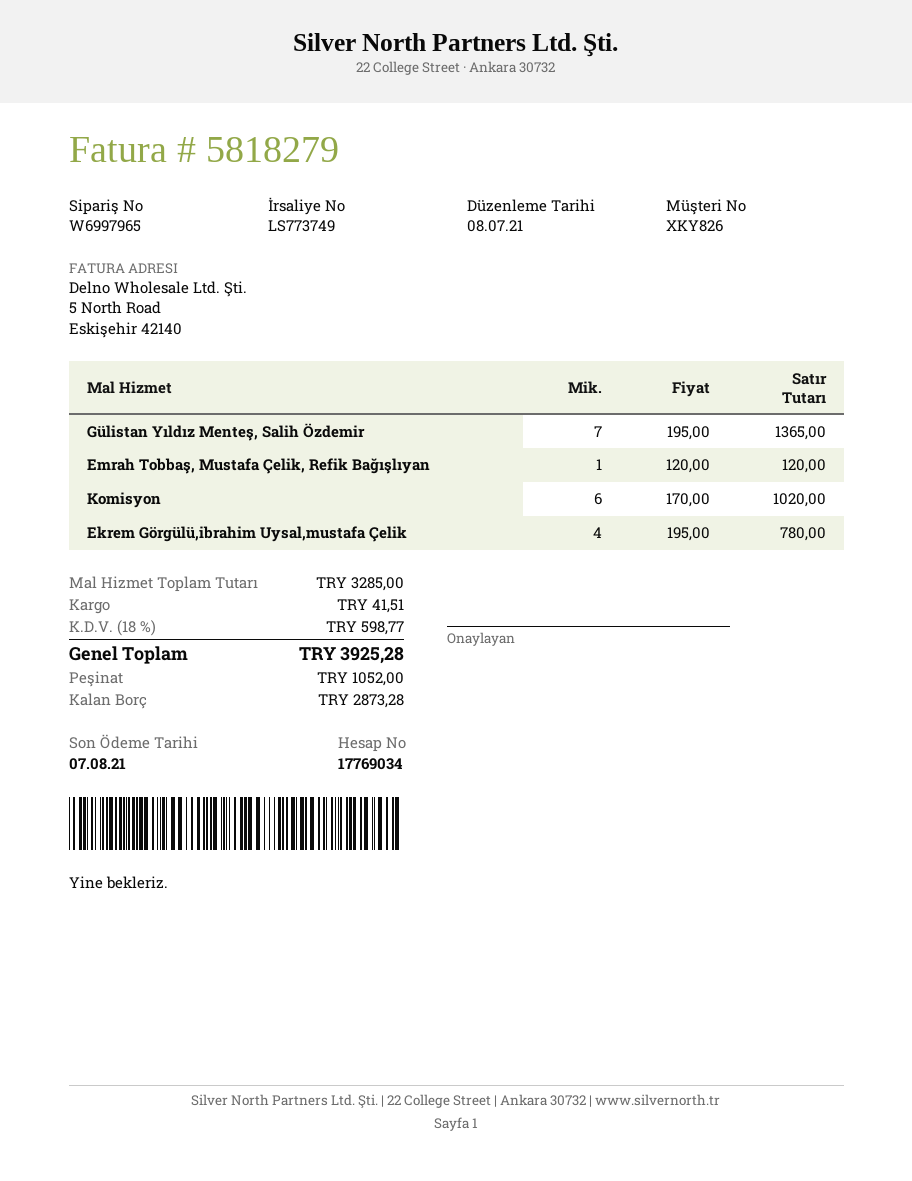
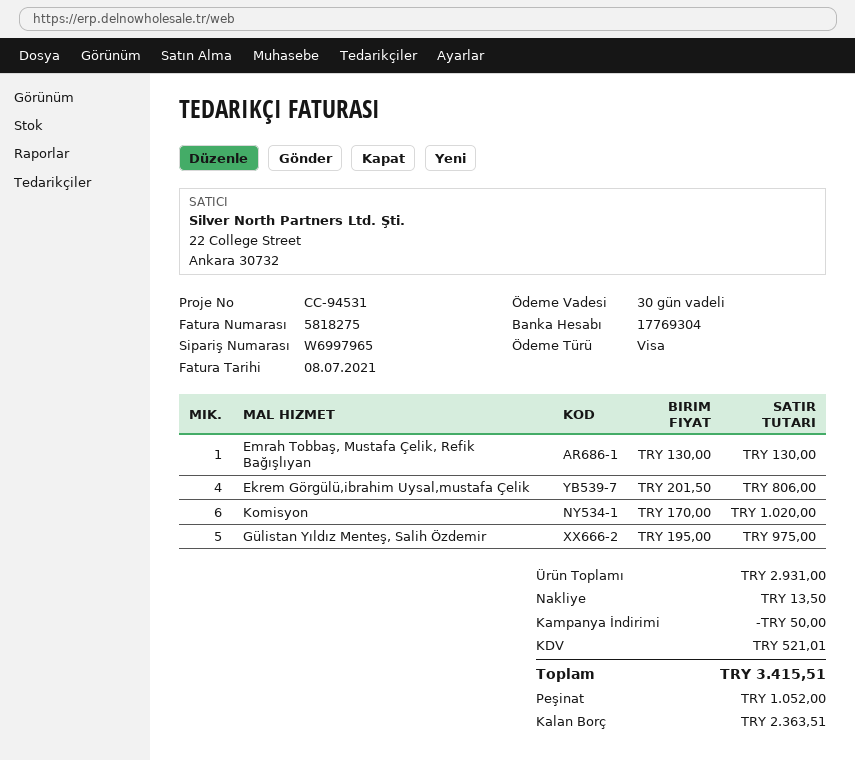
invoice number: 5818279 -> 5818275
bank account: 17769034 -> 17769304
Gülistan Yıldız Menteş, Salih Özdemir: 7 x 195.00 = 1365.00 -> 5 x 195.00 = 975.00
Emrah Tobbaş, Mustafa Çelik, Refik Bağışlıyan: 1 x 120.00 = 120.00 -> 1 x 130.00 = 130.00
Ekrem Görgülü,ibrahim Uysal,mustafa Çelik: 4 x 195.00 = 780.00 -> 4 x 201.50 = 806.00
subtotal: 3285.00 -> 2931.00
discount: none -> 50.00
shipping: 41.51 -> 13.50
tax: 598.77 -> 521.01
total: 3925.28 -> 3415.51
balance: 2873.28 -> 2363.51

